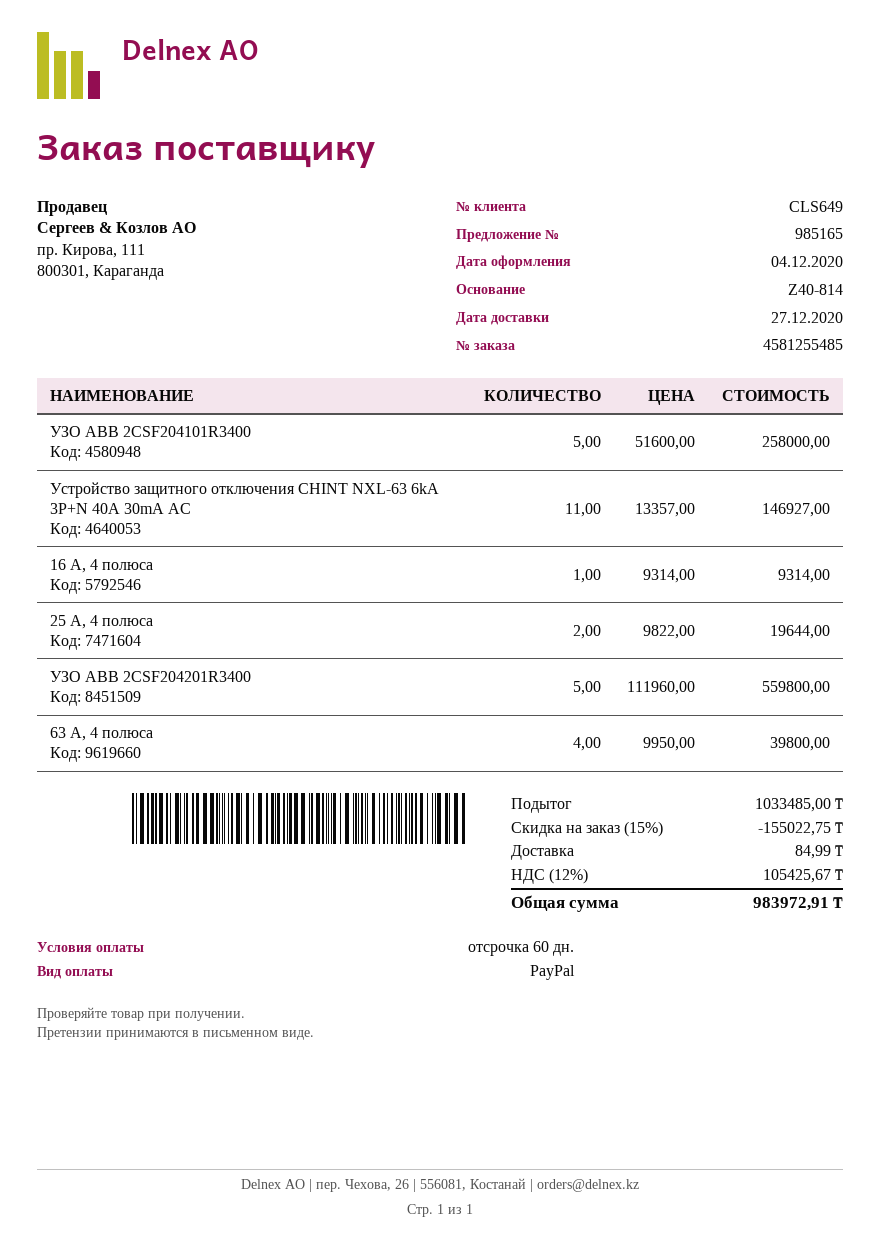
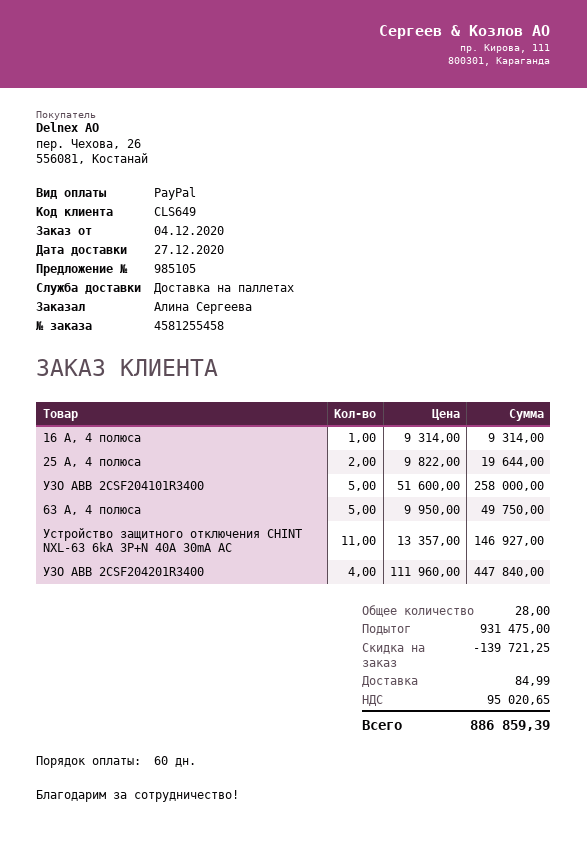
quote number: 985165 -> 985105
order number: 4581255485 -> 4581255458
УЗО ABB 2CSF204201R3400: 5 x 111960.00 = 559800.00 -> 4 x 111960.00 = 447840.00
63 А, 4 полюса: 4 x 9950.00 = 39800.00 -> 5 x 9950.00 = 49750.00
subtotal: 1033485.00 -> 931475.00
discount: 155022.75 -> 139721.25
tax: 105425.67 -> 95020.65
total: 983972.91 -> 886859.39

